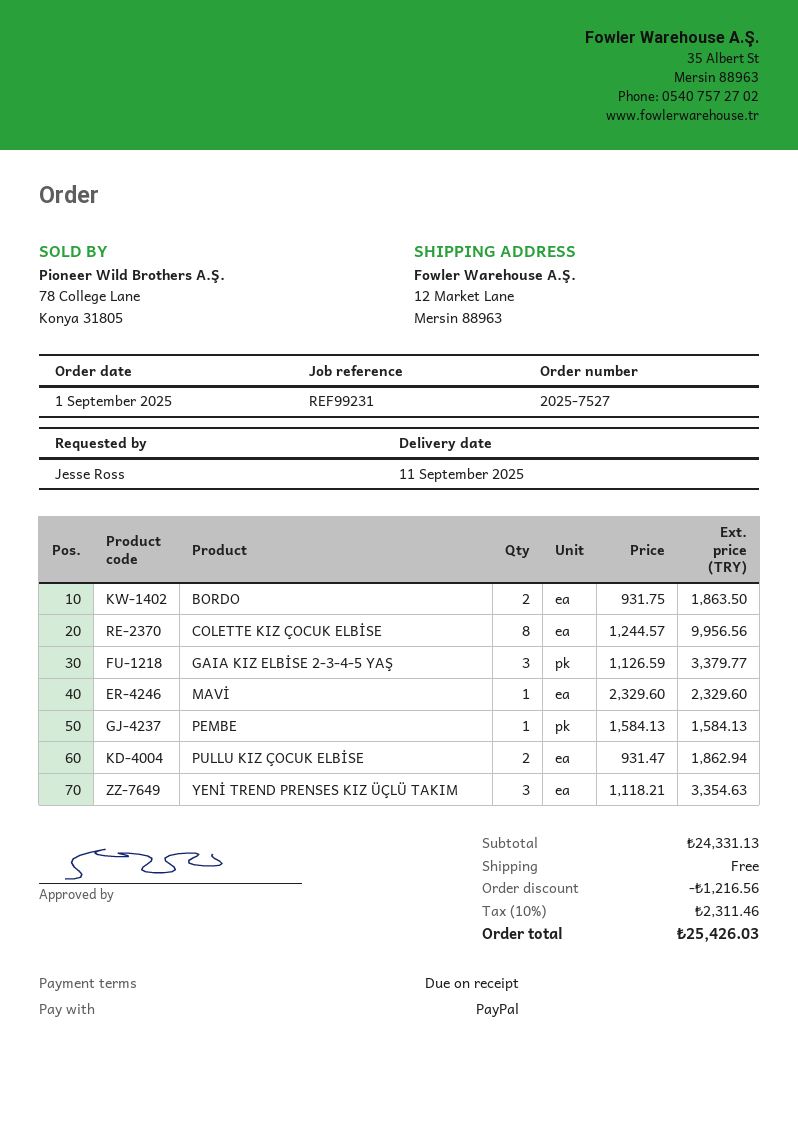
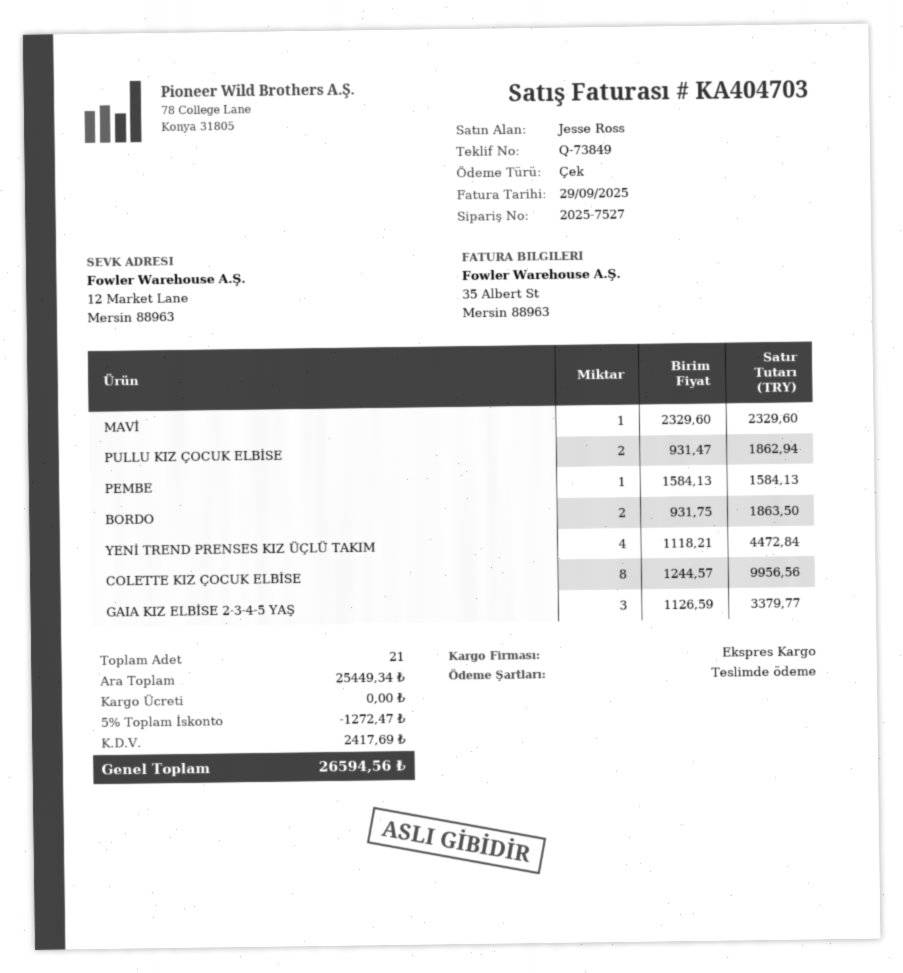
payment method: PayPal -> cheque
YENİ TREND PRENSES KIZ ÜÇLÜ TAKIM: 3 x 1118.21 = 3354.63 -> 4 x 1118.21 = 4472.84
subtotal: 24331.13 -> 25449.34
discount: 1216.56 -> 1272.47
tax: 2311.46 -> 2417.69
total: 25426.03 -> 26594.56

